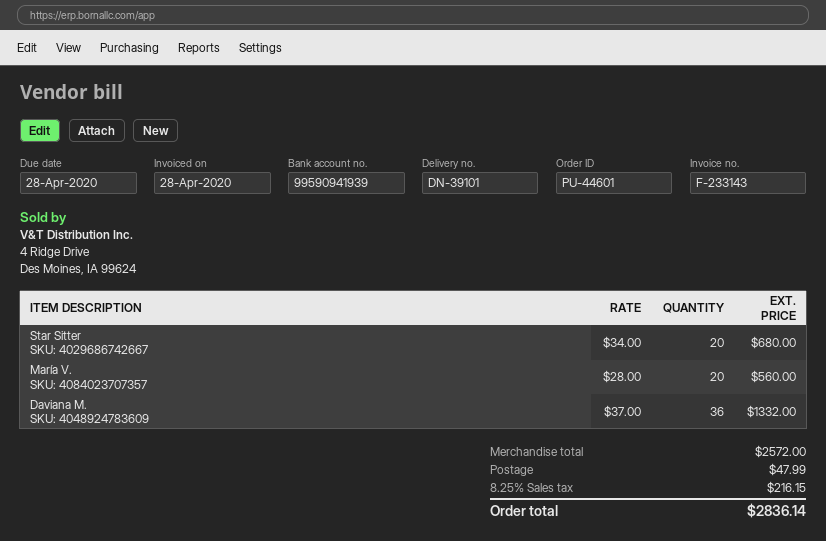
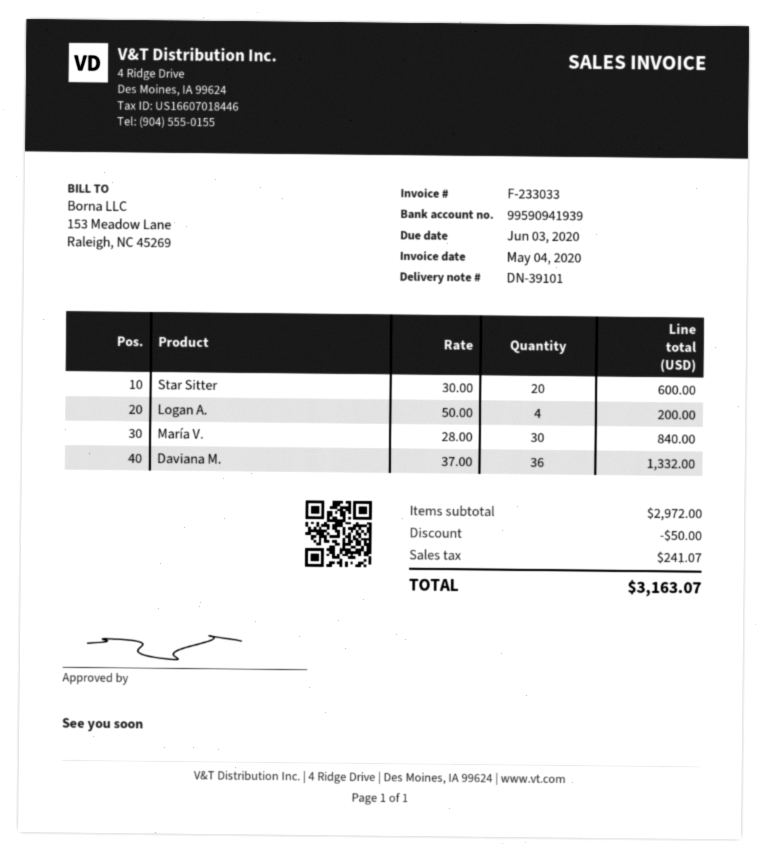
invoice number: F-233143 -> F-233033
invoice date: 2020-04-28 -> 2020-05-04
due date: 2020-04-28 -> 2020-06-03
Star Sitter: 20 x 34.00 = 680.00 -> 20 x 30.00 = 600.00
María V.: 20 x 28.00 = 560.00 -> 30 x 28.00 = 840.00
Logan A.: none -> 4 x 50.00 = 200.00
subtotal: 2572.00 -> 2972.00
discount: none -> 50.00
shipping: 47.99 -> none
tax: 216.15 -> 241.07
total: 2836.14 -> 3163.07

